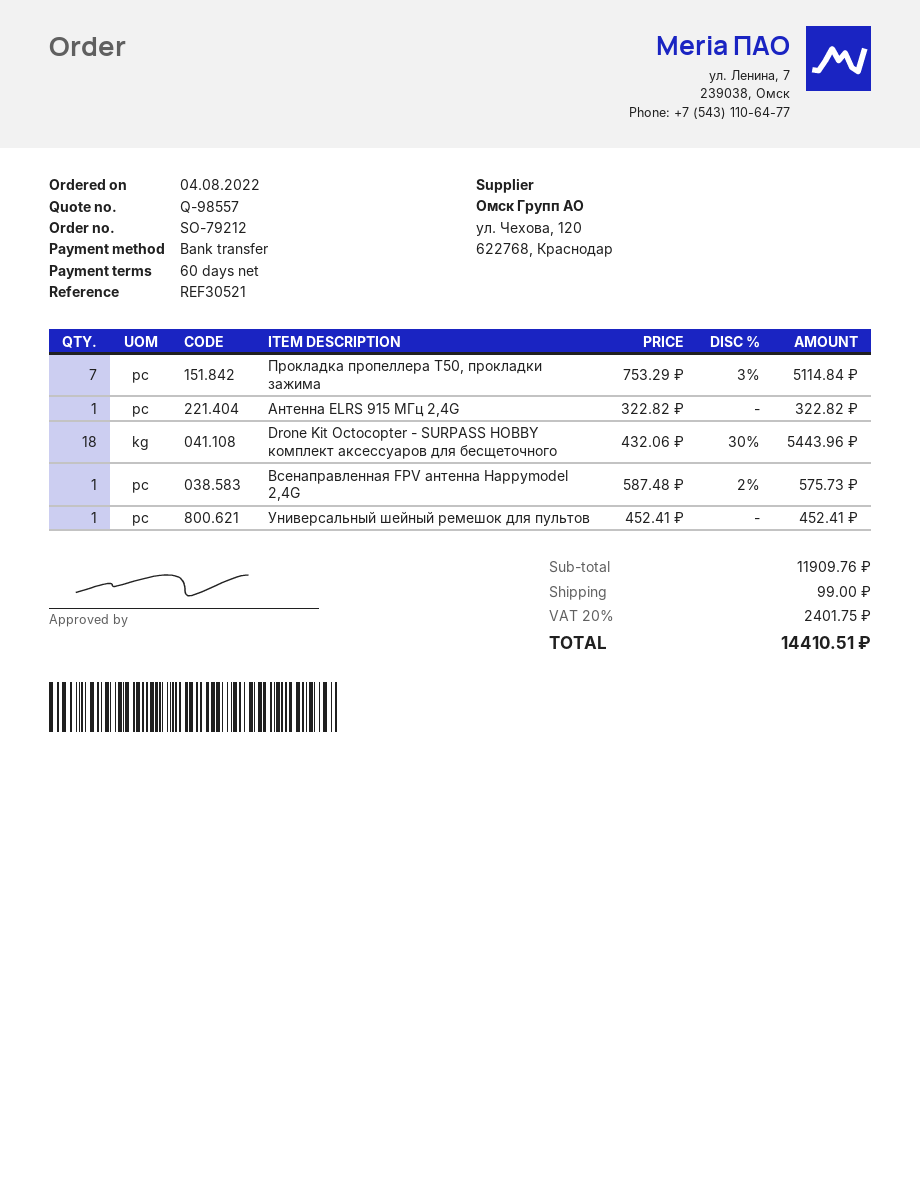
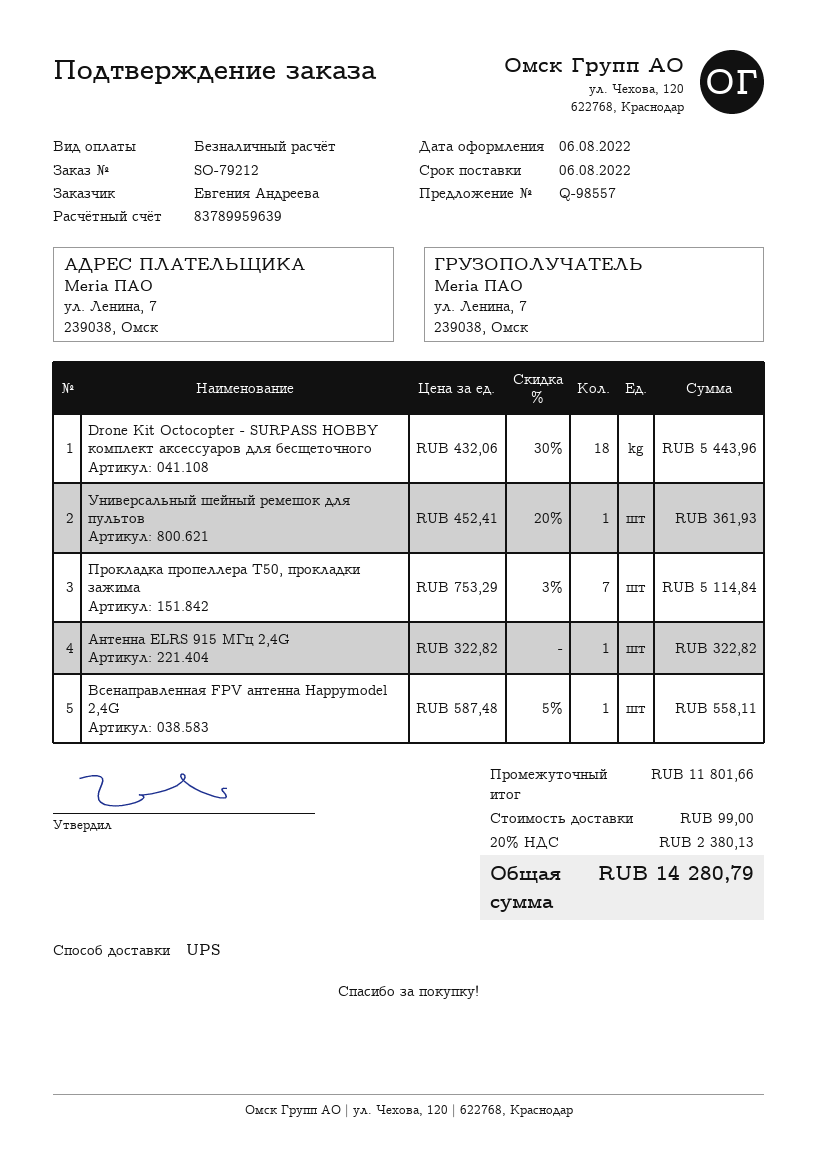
order date: 2022-08-04 -> 2022-08-06
Всенаправленная FPV антенна Happymodel 2,4G: 1 x 587.48 - 2% = 575.73 -> 1 x 587.48 - 5% = 558.11
Универсальный шейный ремешок для пультов: 1 x 452.41 = 452.41 -> 1 x 452.41 - 20% = 361.93
subtotal: 11909.76 -> 11801.66
tax: 20% = 2401.75 -> 20% = 2380.13
total: 14410.51 -> 14280.79

